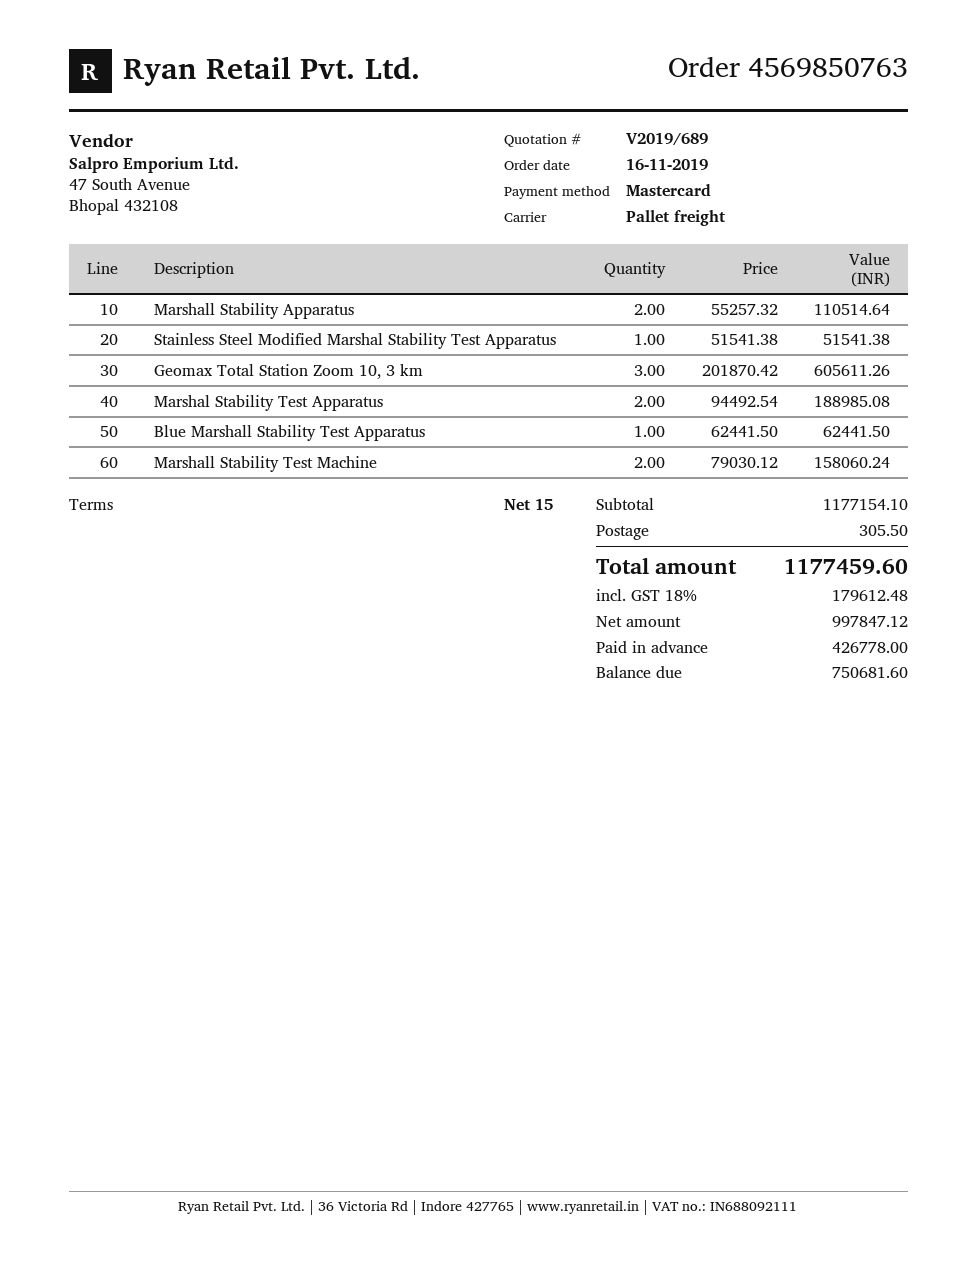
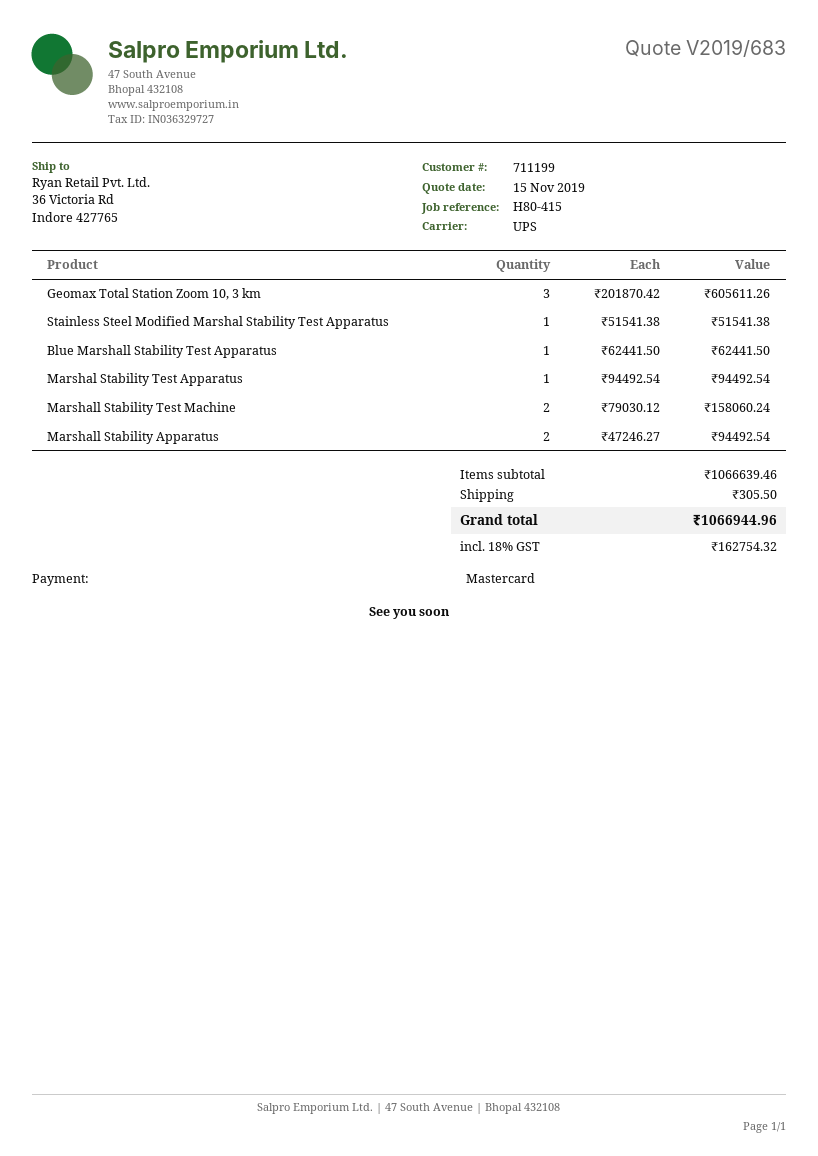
quote number: V2019/689 -> V2019/683
shipping method: pallet freight -> UPS
Marshall Stability Apparatus: 2 x 55257.32 = 110514.64 -> 2 x 47246.27 = 94492.54
Marshal Stability Test Apparatus: 2 x 94492.54 = 188985.08 -> 1 x 94492.54 = 94492.54
subtotal: 1177154.10 -> 1066639.46
tax: 18% = 179612.48 -> 18% = 162754.32
total: 1177459.60 -> 1066944.96

